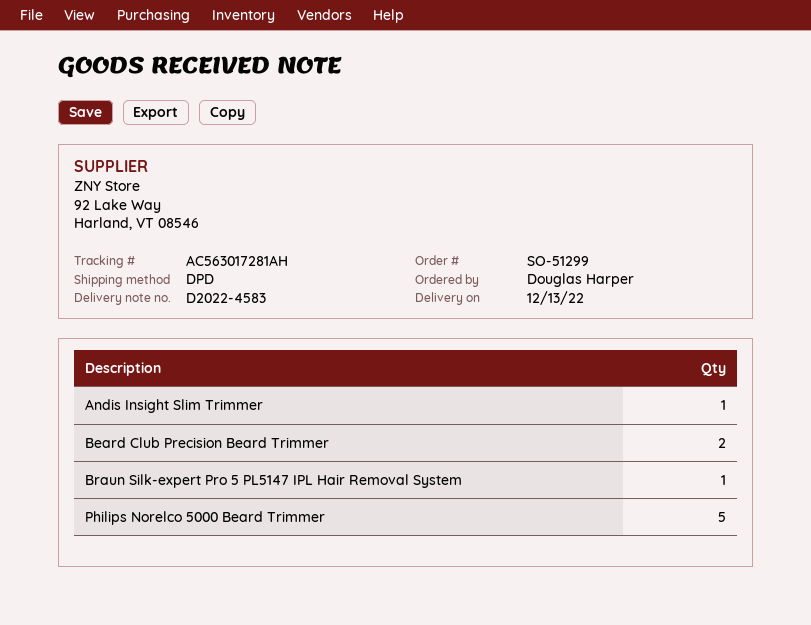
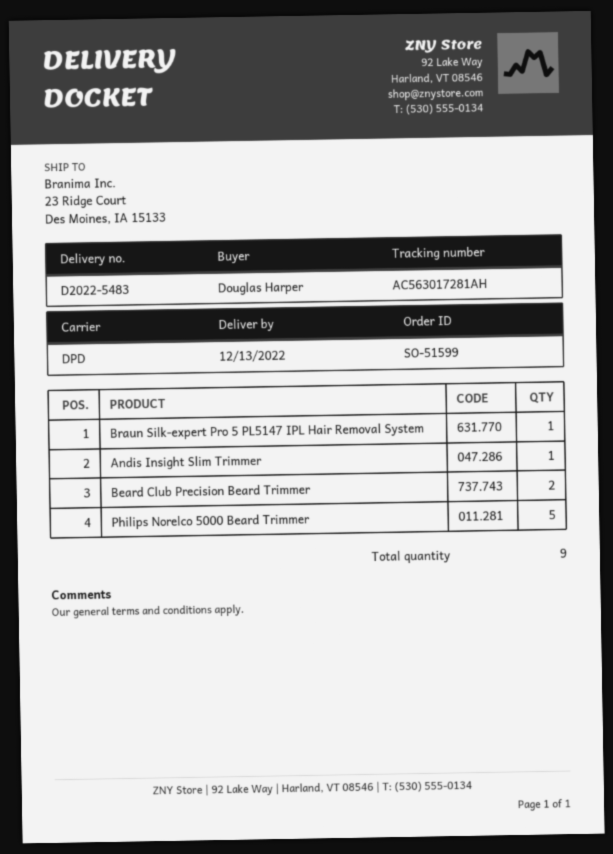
order number: SO-51299 -> SO-51599
delivery note number: D2022-4583 -> D2022-5483

